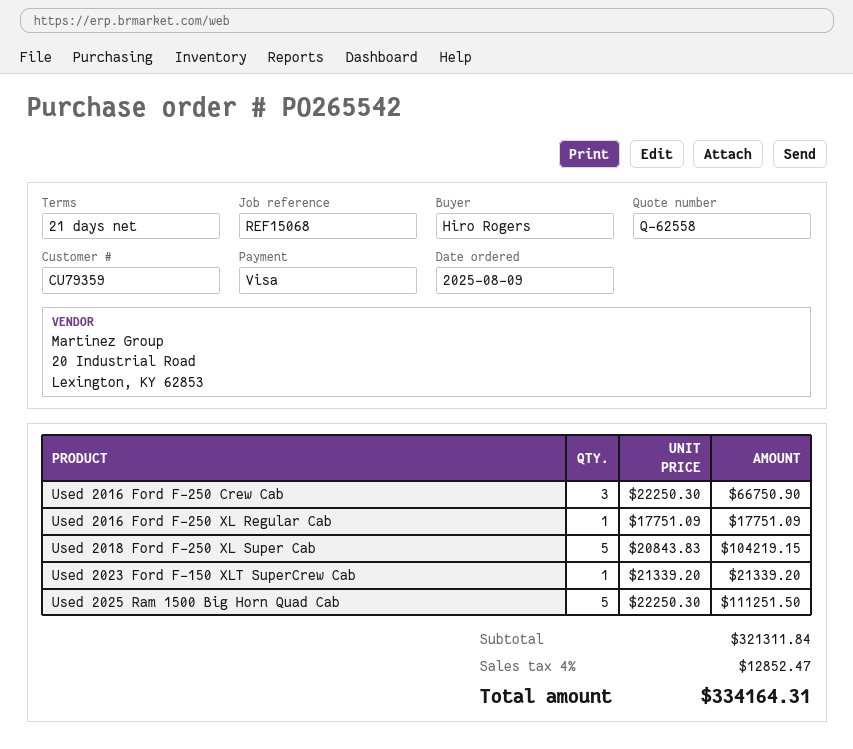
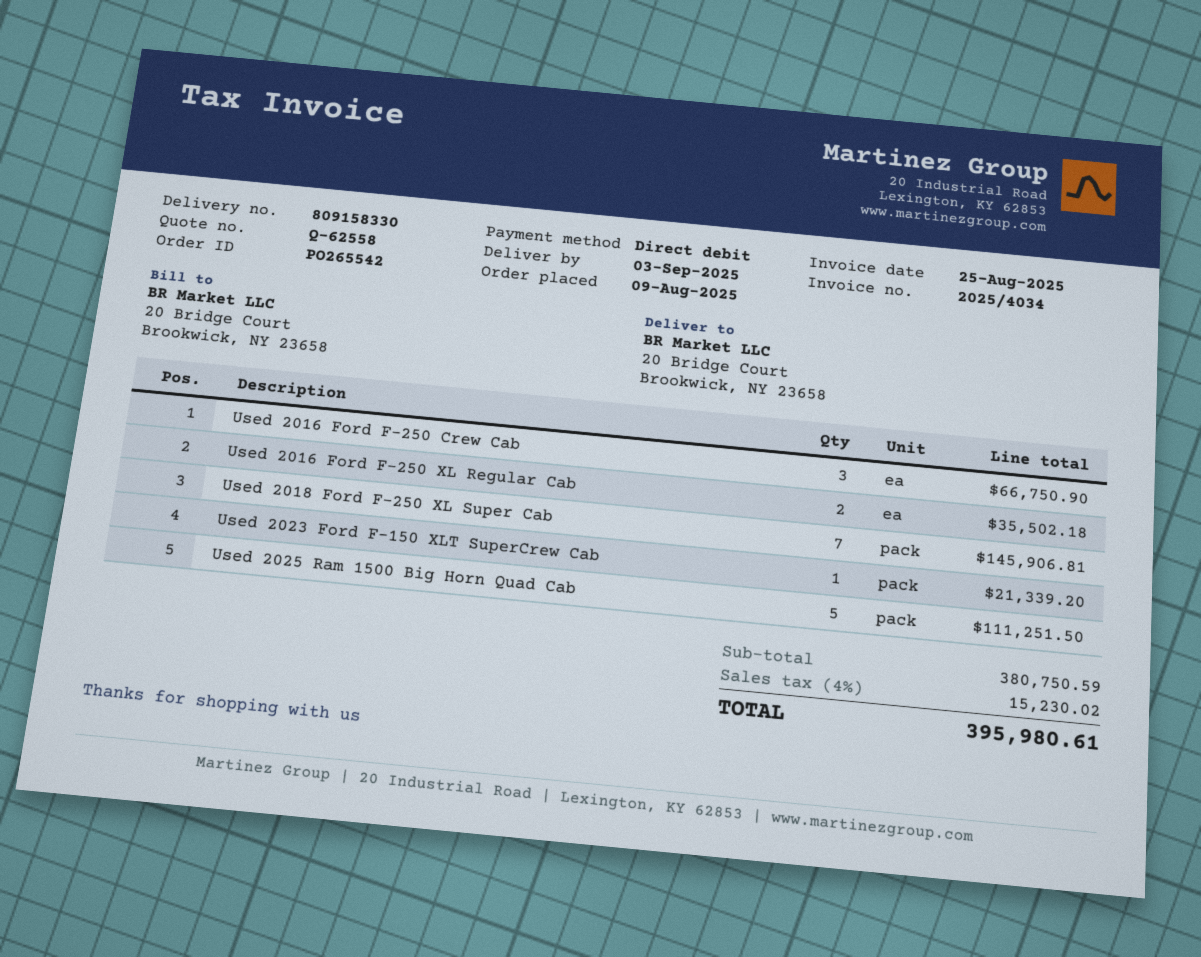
payment method: Visa -> direct debit
Used 2016 Ford F-250 XL Regular Cab: 1 for 17751.09 -> 2 for 35502.18
Used 2018 Ford F-250 XL Super Cab: 5 for 104219.15 -> 7 for 145906.81
subtotal: 321311.84 -> 380750.59
tax: 4% = 12852.47 -> 4% = 15230.02
total: 334164.31 -> 395980.61

